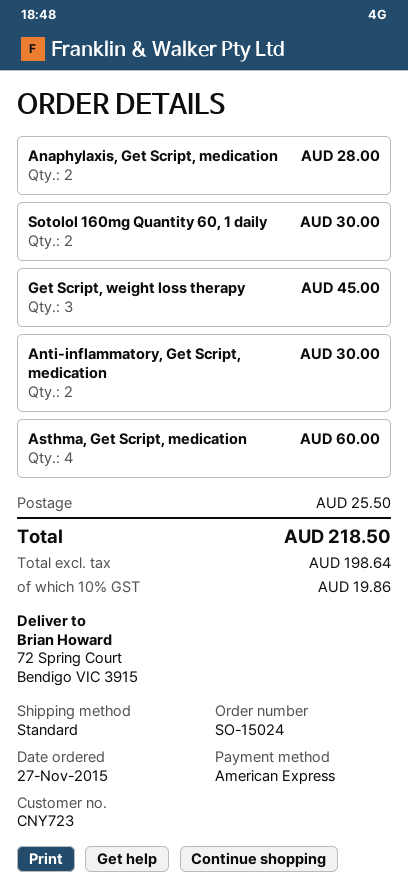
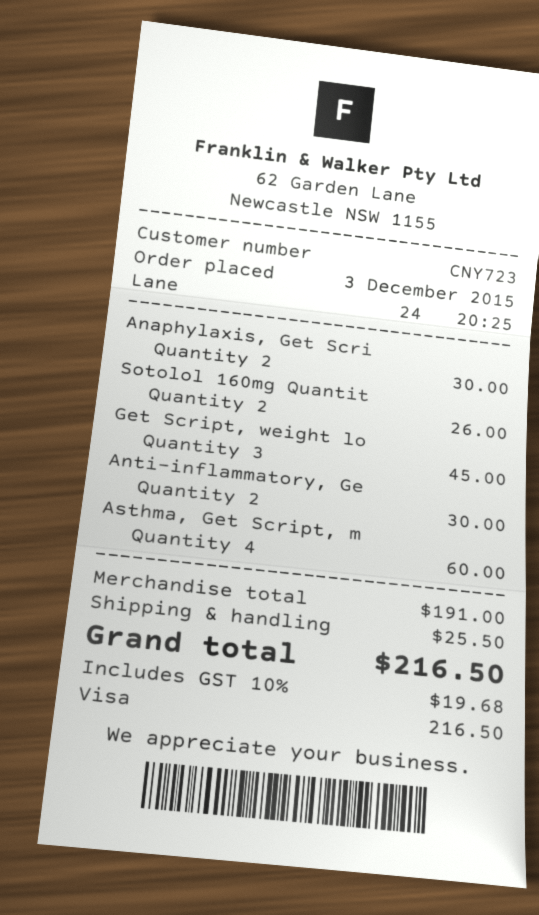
order date: 2015-11-27 -> 2015-12-03
payment method: American Express -> Visa
Anaphylaxis, Get Script, medication: 2 for 28.00 -> 2 for 30.00
Sotolol 160mg Quantity 60, 1 daily: 2 for 30.00 -> 2 for 26.00
tax: 10% = 19.86 -> 10% = 19.68
total: 218.50 -> 216.50

